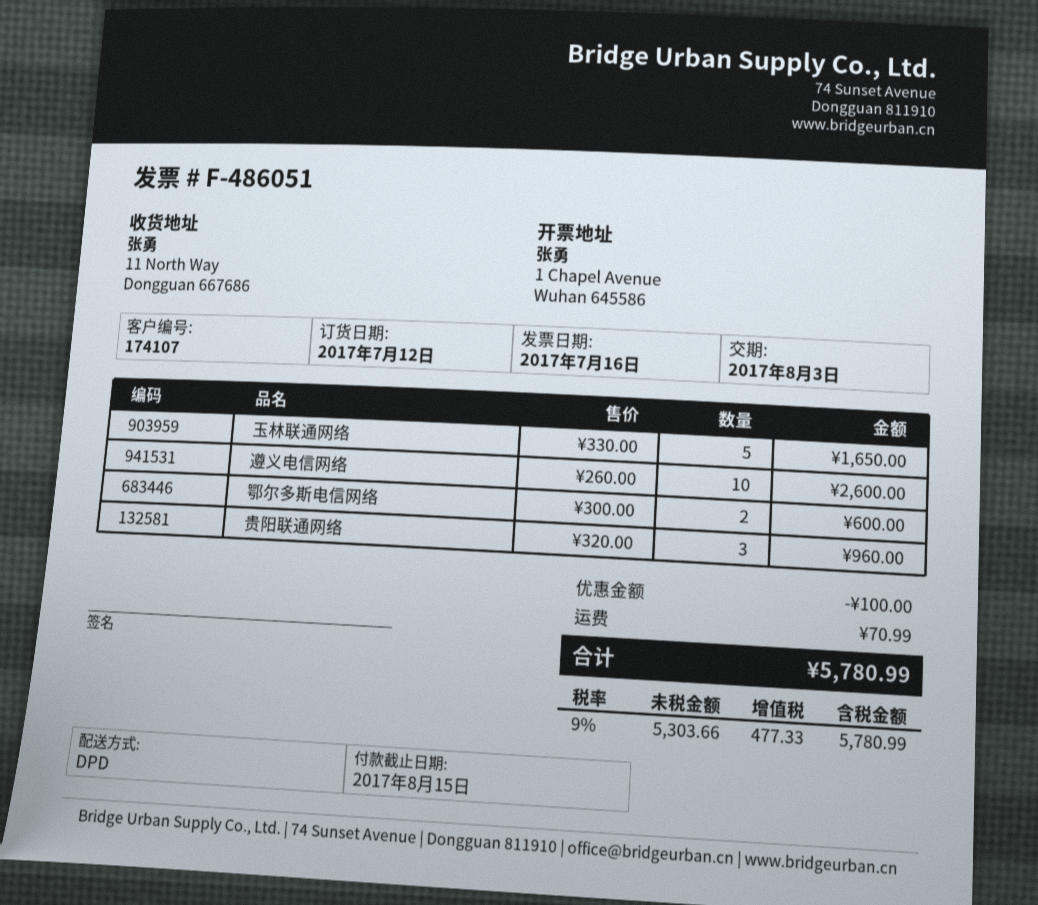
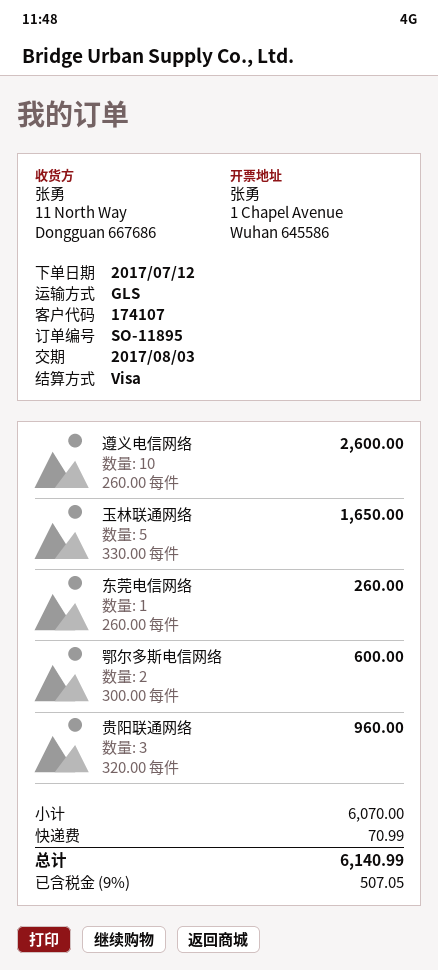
shipping method: DPD -> GLS
东莞电信网络: none -> 1 x 260.00 = 260.00
discount: 100.00 -> none
tax: 9% = 477.33 -> 9% = 507.05
total: 5780.99 -> 6140.99

